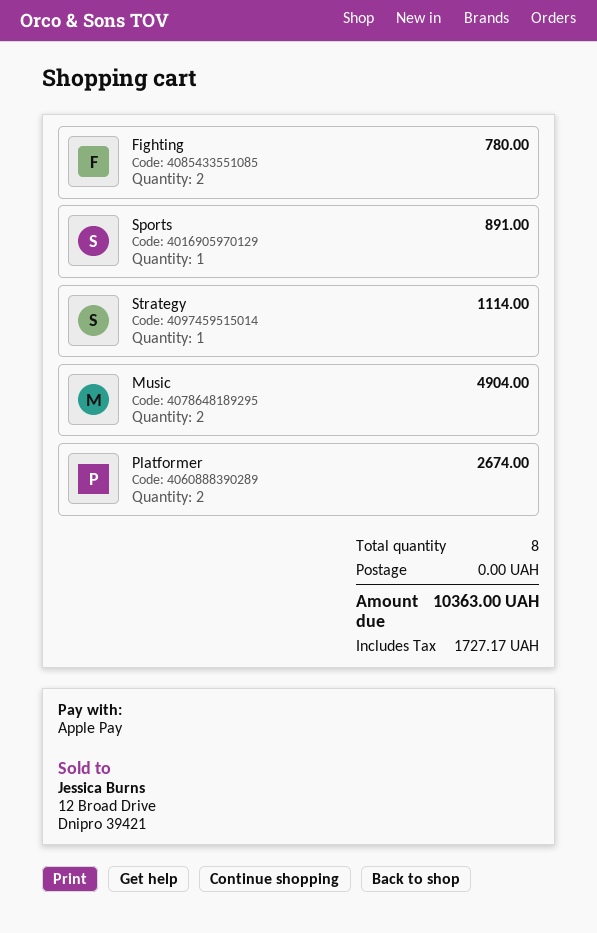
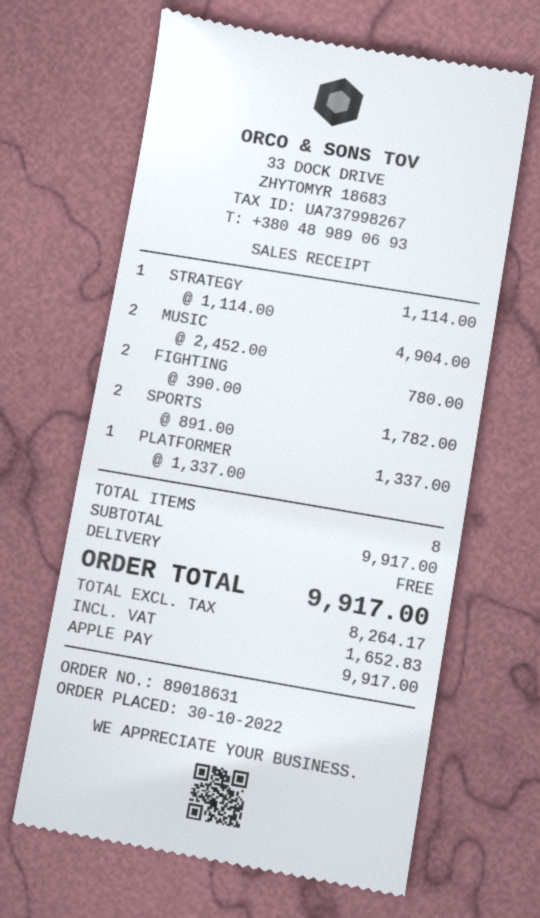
Sports: 1 for 891.00 -> 2 for 1782.00
Platformer: 2 for 2674.00 -> 1 for 1337.00
tax: 1727.17 -> 1652.83
total: 10363.00 -> 9917.00

